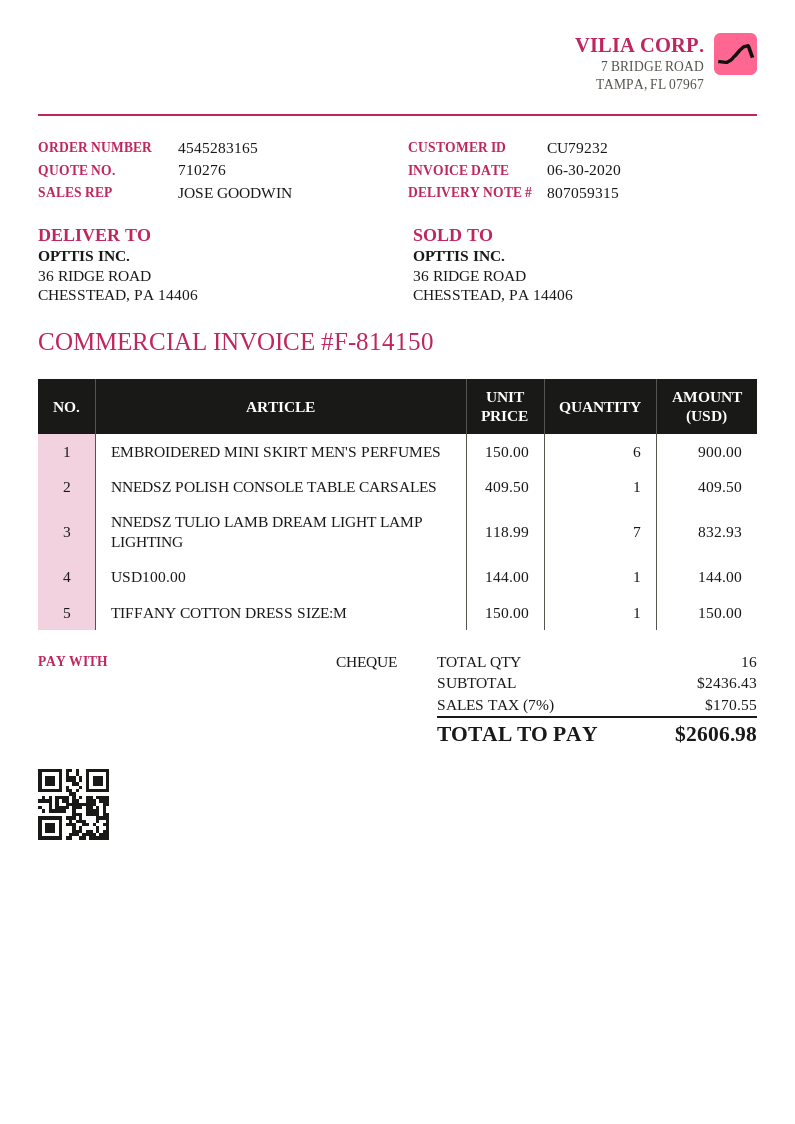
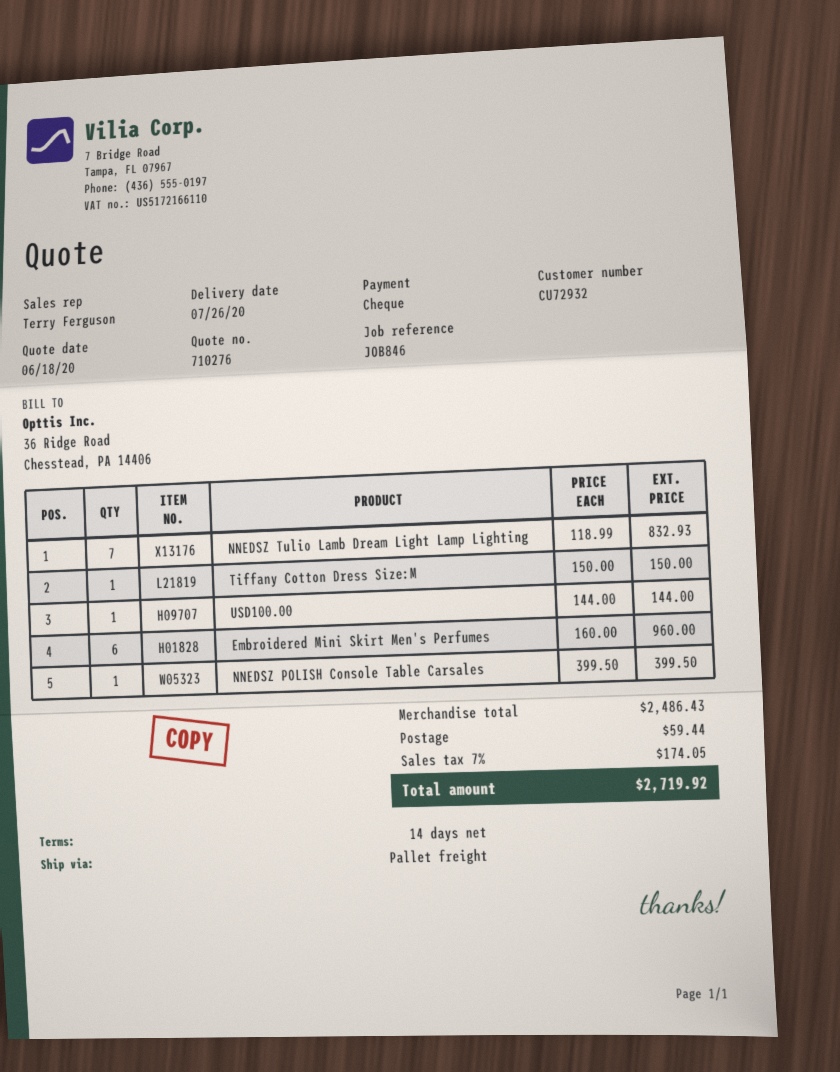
customer number: CU79232 -> CU72932
sales rep: JOSE GOODWIN -> Terry Ferguson
EMBROIDERED MINI SKIRT MEN'S PERFUMES: 6 x 150.00 = 900.00 -> 6 x 160.00 = 960.00
NNEDSZ POLISH CONSOLE TABLE CARSALES: 1 x 409.50 = 409.50 -> 1 x 399.50 = 399.50
subtotal: 2436.43 -> 2486.43
shipping: none -> 59.44
tax: 7% = 170.55 -> 7% = 174.05
total: 2606.98 -> 2719.92

